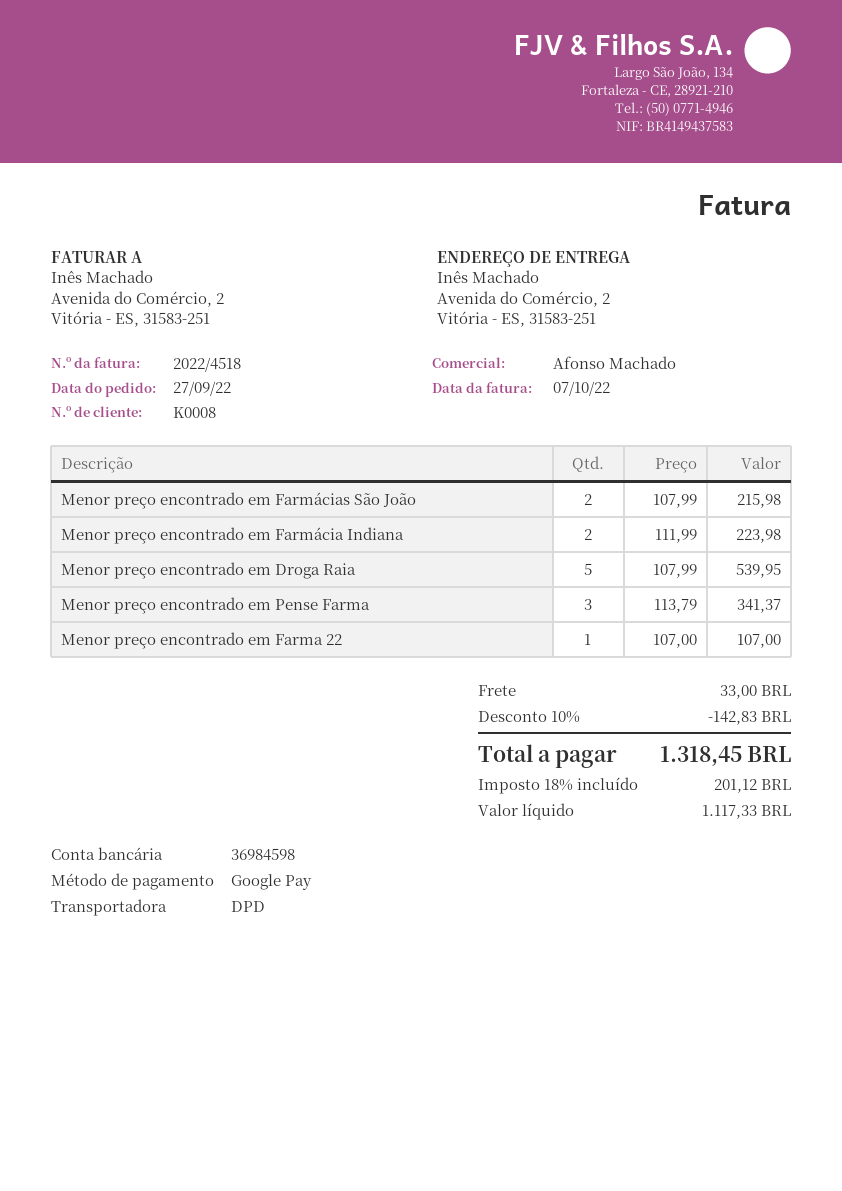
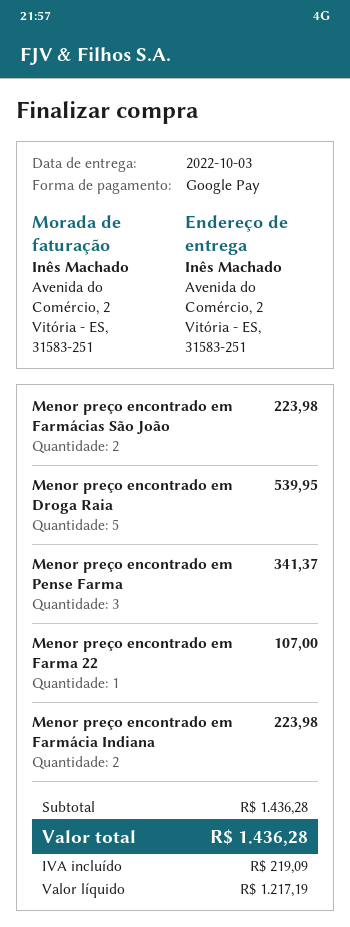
Menor preço encontrado em Farmácias São João: 2 for 215.98 -> 2 for 223.98
discount: 10% = 142.83 -> none
shipping: 33.00 -> none
net: 1117.33 -> 1217.19
tax: 201.12 -> 219.09
total: 1318.45 -> 1436.28

